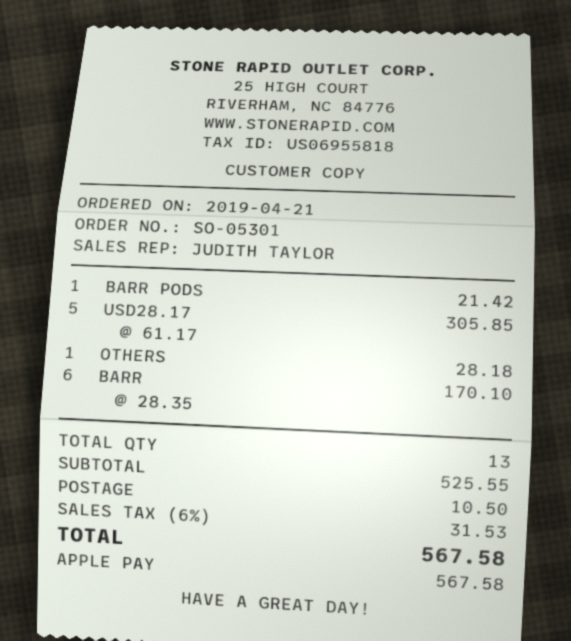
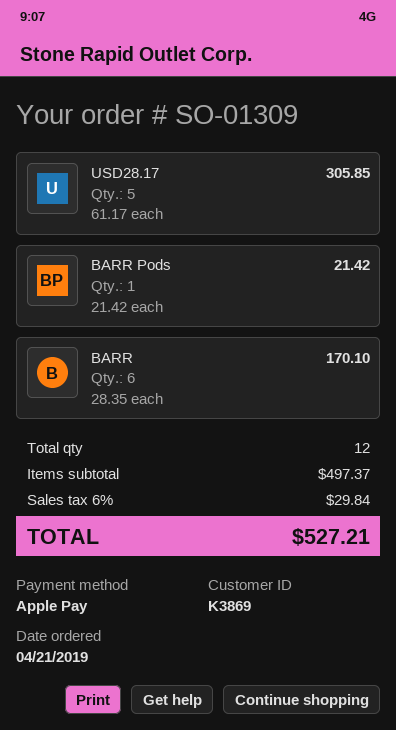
order number: SO-05301 -> SO-01309
OTHERS: 1 x 28.18 = 28.18 -> none
total quantity: 13 -> 12
subtotal: 525.55 -> 497.37
shipping: 10.50 -> none
tax: 6% = 31.53 -> 6% = 29.84
total: 567.58 -> 527.21

